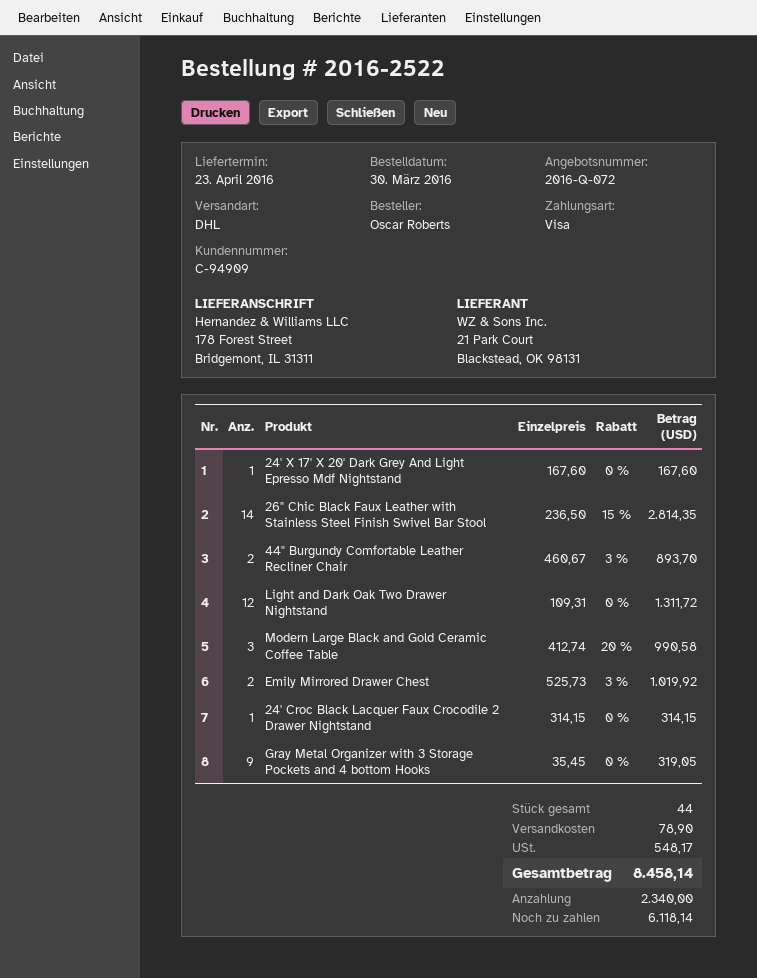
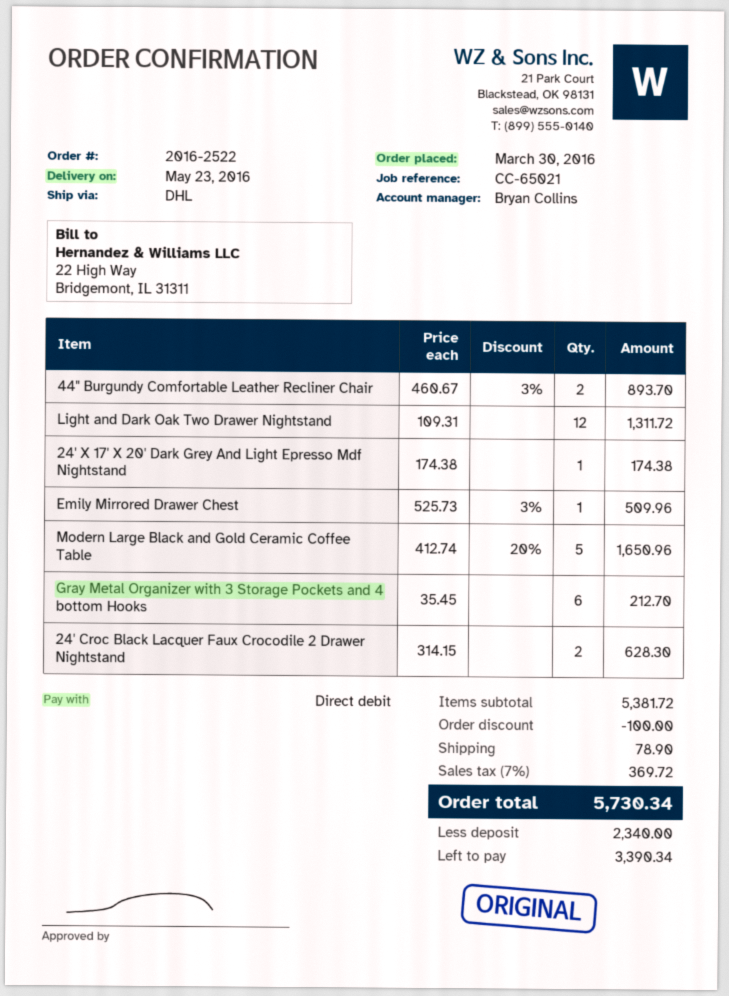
delivery date: 2016-04-23 -> 2016-05-23
payment method: Visa -> direct debit
24' X 17' X 20' Dark Grey And Light Epresso Mdf Nightstand: 1 x 167.60 = 167.60 -> 1 x 174.38 = 174.38
26" Chic Black Faux Leather with Stainless Steel Finish Swivel Bar Stool: 14 x 236.50 - 15% = 2814.35 -> none
Modern Large Black and Gold Ceramic Coffee Table: 3 x 412.74 - 20% = 990.58 -> 5 x 412.74 - 20% = 1650.96
Emily Mirrored Drawer Chest: 2 x 525.73 - 3% = 1019.92 -> 1 x 525.73 - 3% = 509.96
24' Croc Black Lacquer Faux Crocodile 2 Drawer Nightstand: 1 x 314.15 = 314.15 -> 2 x 314.15 = 628.30
Gray Metal Organizer with 3 Storage Pockets and 4 bottom Hooks: 9 x 35.45 = 319.05 -> 6 x 35.45 = 212.70
discount: none -> 100.00
tax: 548.17 -> 369.72
total: 8458.14 -> 5730.34
balance: 6118.14 -> 3390.34

